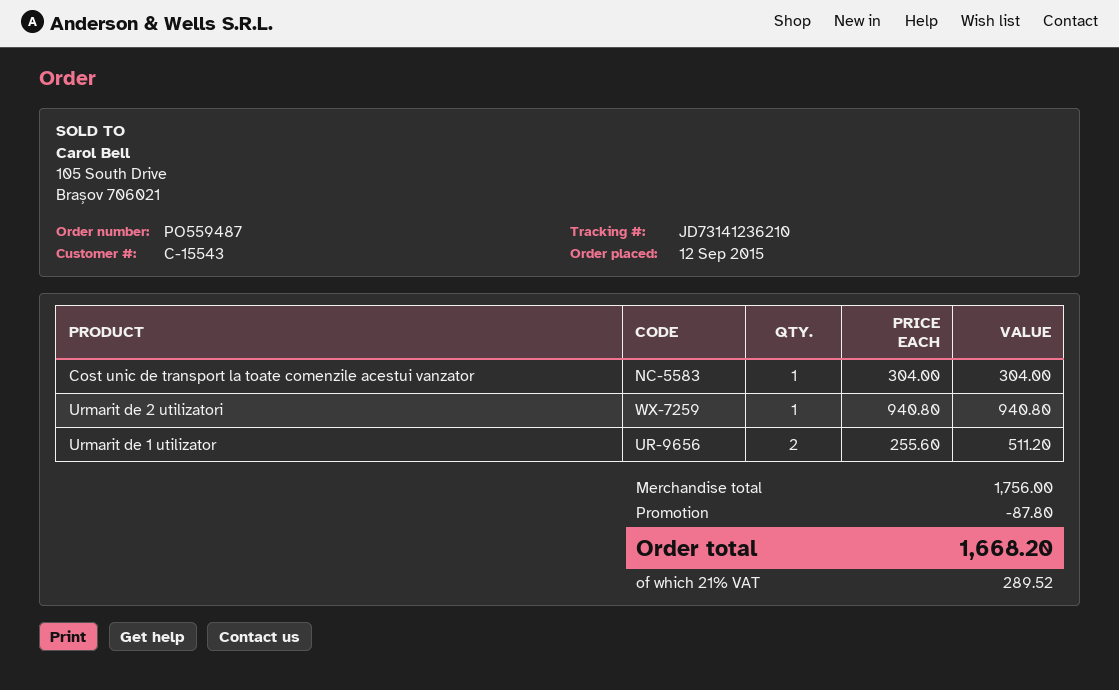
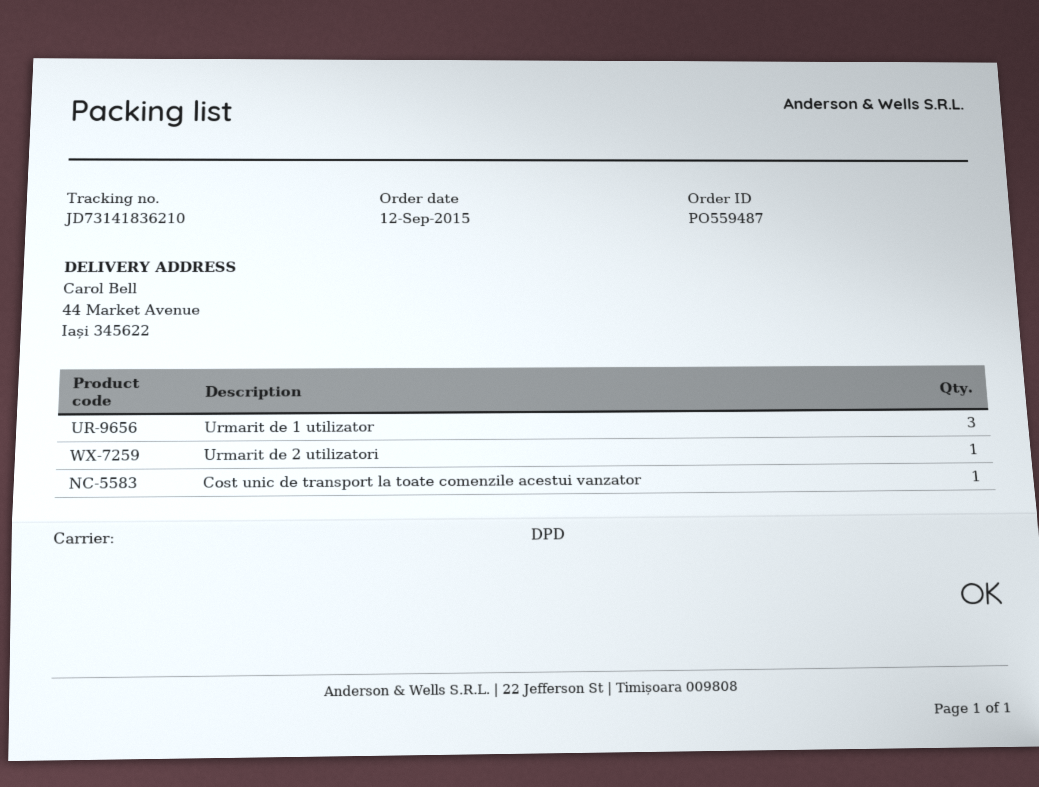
tracking number: JD73141236210 -> JD73141836210
Urmarit de 1 utilizator: 2 -> 3

